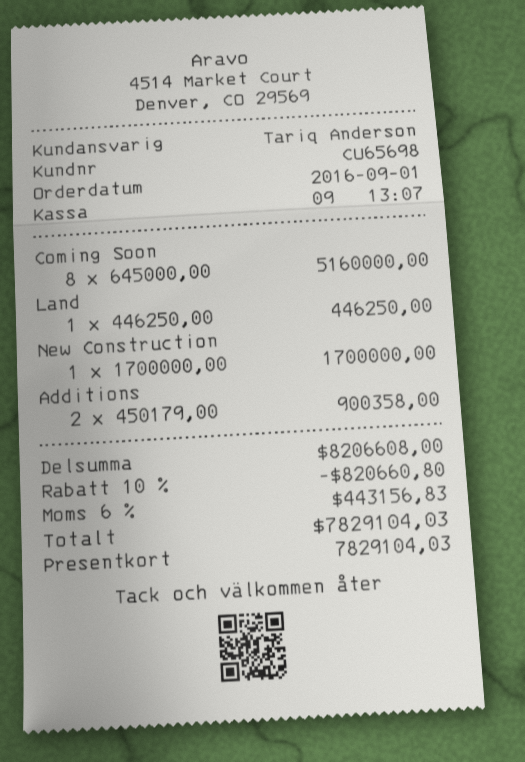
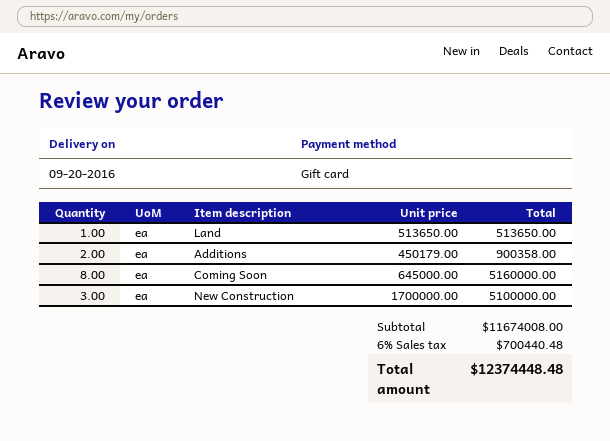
Land: 1 x 446250.00 = 446250.00 -> 1 x 513650.00 = 513650.00
New Construction: 1 x 1700000.00 = 1700000.00 -> 3 x 1700000.00 = 5100000.00
subtotal: 8206608.00 -> 11674008.00
discount: 10% = 820660.80 -> none
tax: 6% = 443156.83 -> 6% = 700440.48
total: 7829104.03 -> 12374448.48

